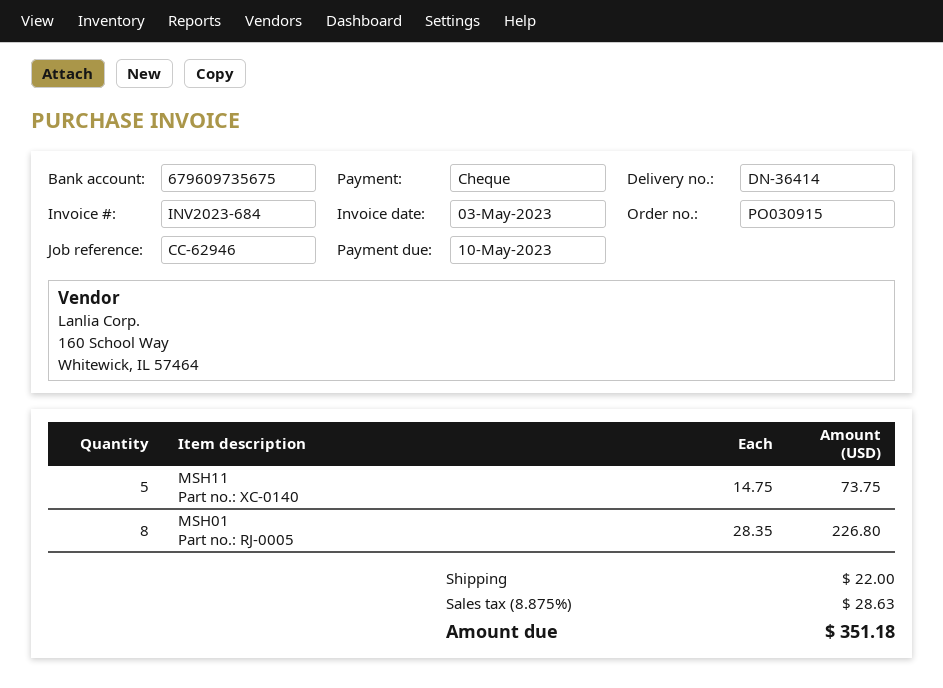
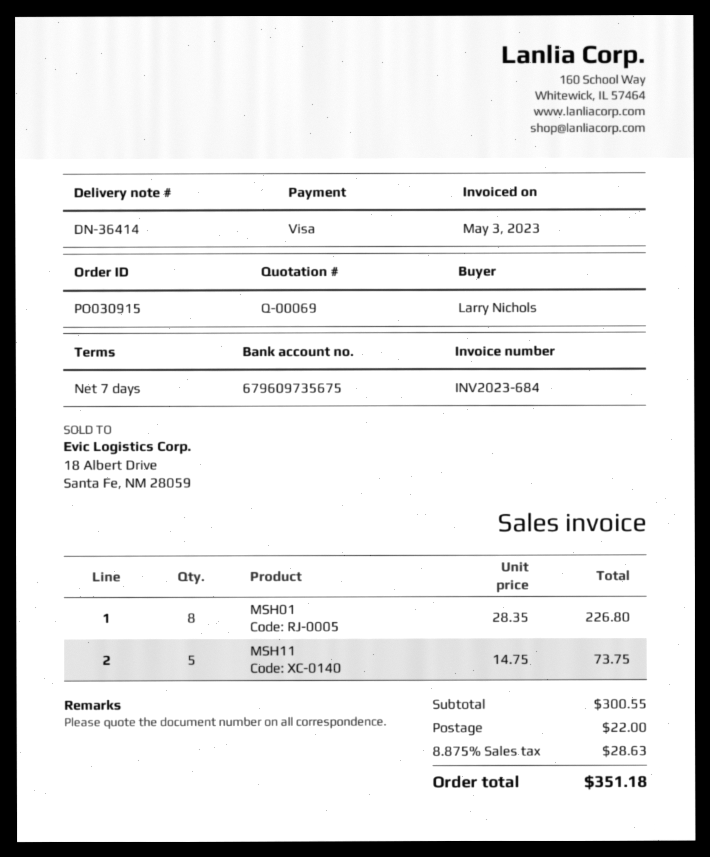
payment method: cheque -> Visa

